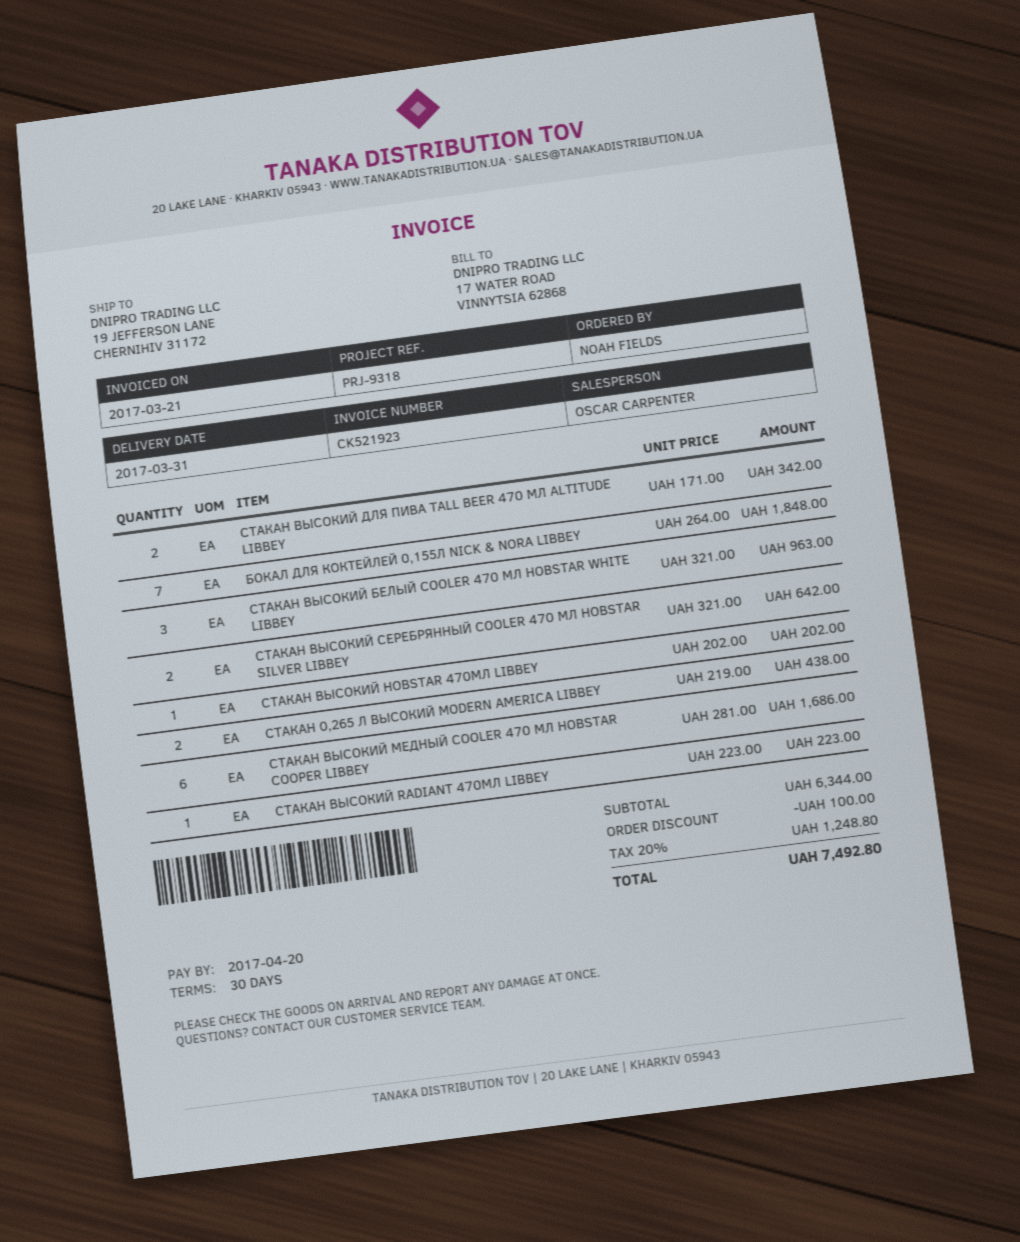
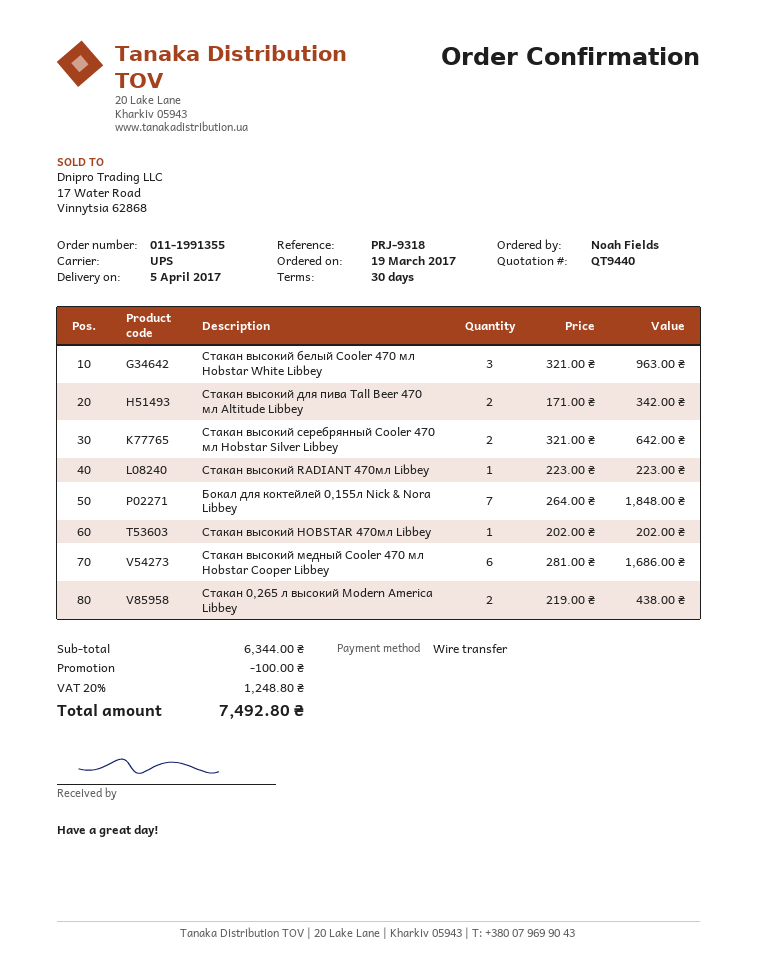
delivery date: 2017-03-31 -> 2017-04-05

